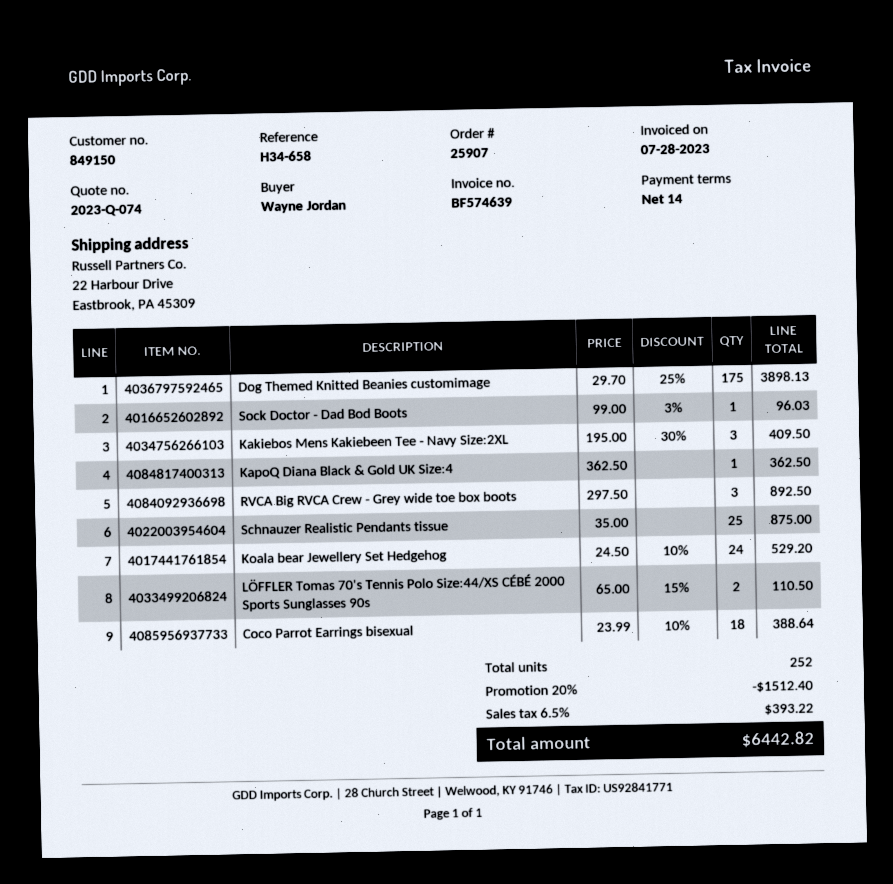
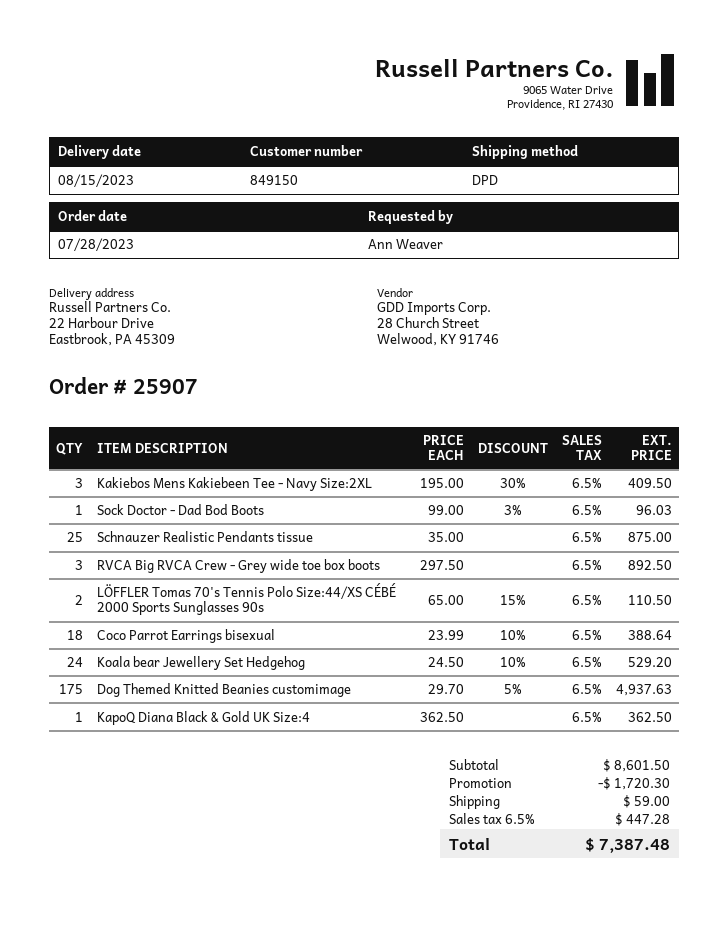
ordered by: Wayne Jordan -> Ann Weaver
Dog Themed Knitted Beanies customimage: 175 x 29.70 - 25% = 3898.13 -> 175 x 29.70 - 5% = 4937.63
discount: 1512.40 -> 1720.30
shipping: none -> 59.00
tax: 6.5% = 393.22 -> 6.5% = 447.28
total: 6442.82 -> 7387.48

